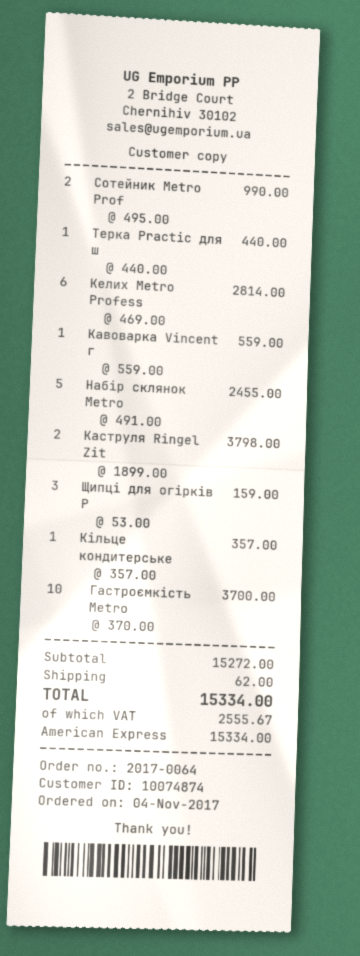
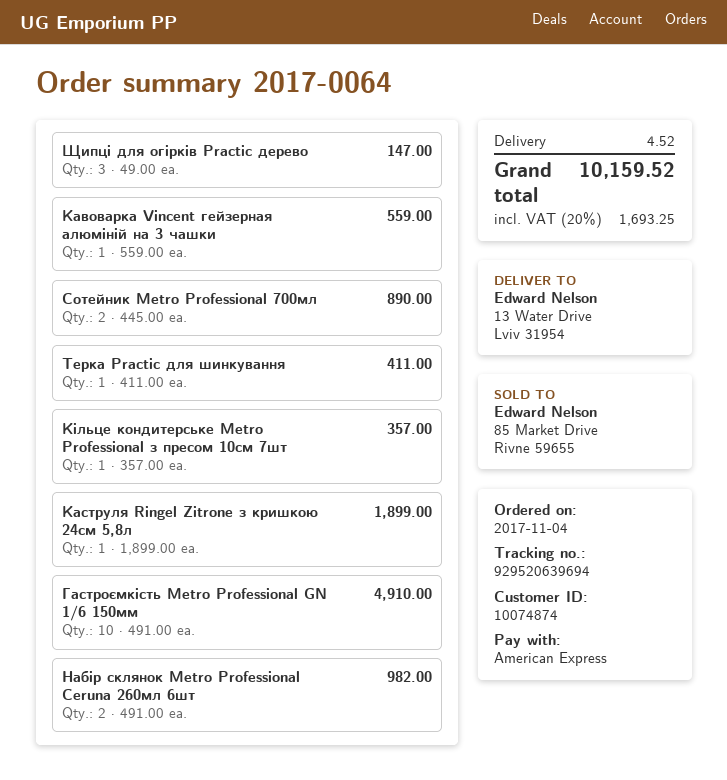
Сотейник Metro Prof: 2 x 495.00 = 990.00 -> 2 x 445.00 = 890.00
Терка Practic для ш: 1 x 440.00 = 440.00 -> 1 x 411.00 = 411.00
Келих Metro Profess: 6 x 469.00 = 2814.00 -> none
Набір склянок Metro: 5 x 491.00 = 2455.00 -> 2 x 491.00 = 982.00
Каструля Ringel Zit: 2 x 1899.00 = 3798.00 -> 1 x 1899.00 = 1899.00
Щипці для огірків P: 3 x 53.00 = 159.00 -> 3 x 49.00 = 147.00
Гастроємкість Metro: 10 x 370.00 = 3700.00 -> 10 x 491.00 = 4910.00
shipping: 62.00 -> 4.52
tax: 2555.67 -> 1693.25
total: 15334.00 -> 10159.52

